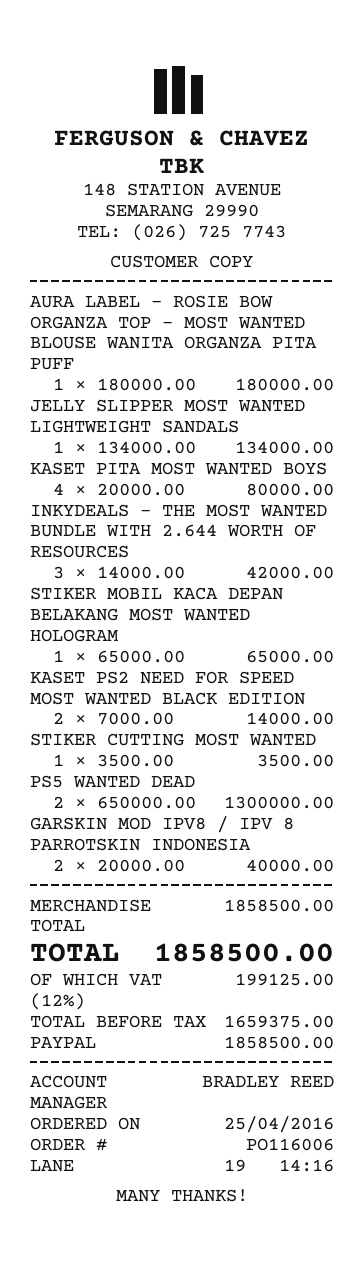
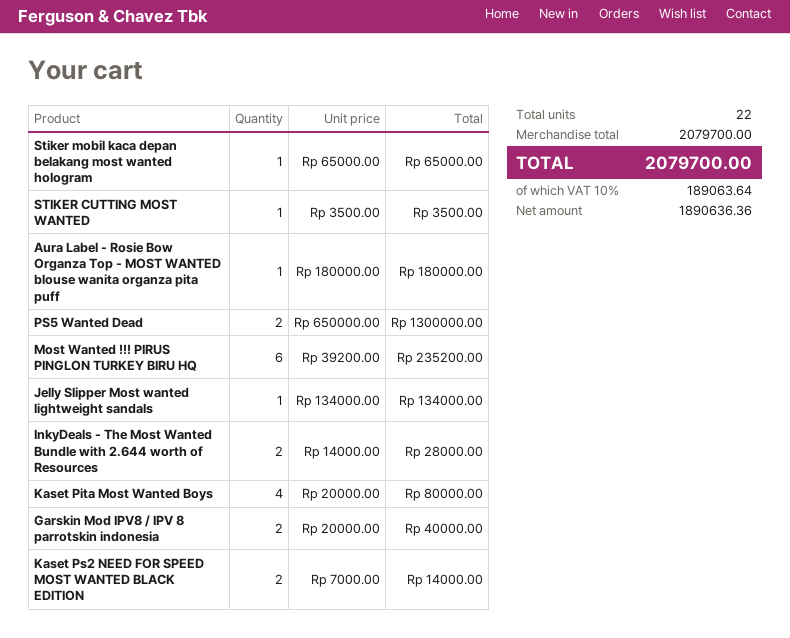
INKYDEALS - THE MOST WANTED BUNDLE WITH 2.644 WORTH OF RESOURCES: 3 x 14000.00 = 42000.00 -> 2 x 14000.00 = 28000.00
Most Wanted !!! PIRUS PINGLON TURKEY BIRU HQ: none -> 6 x 39200.00 = 235200.00
subtotal: 1858500.00 -> 2079700.00
net: 1659375.00 -> 1890636.36
tax: 12% = 199125.00 -> 10% = 189063.64
total: 1858500.00 -> 2079700.00

